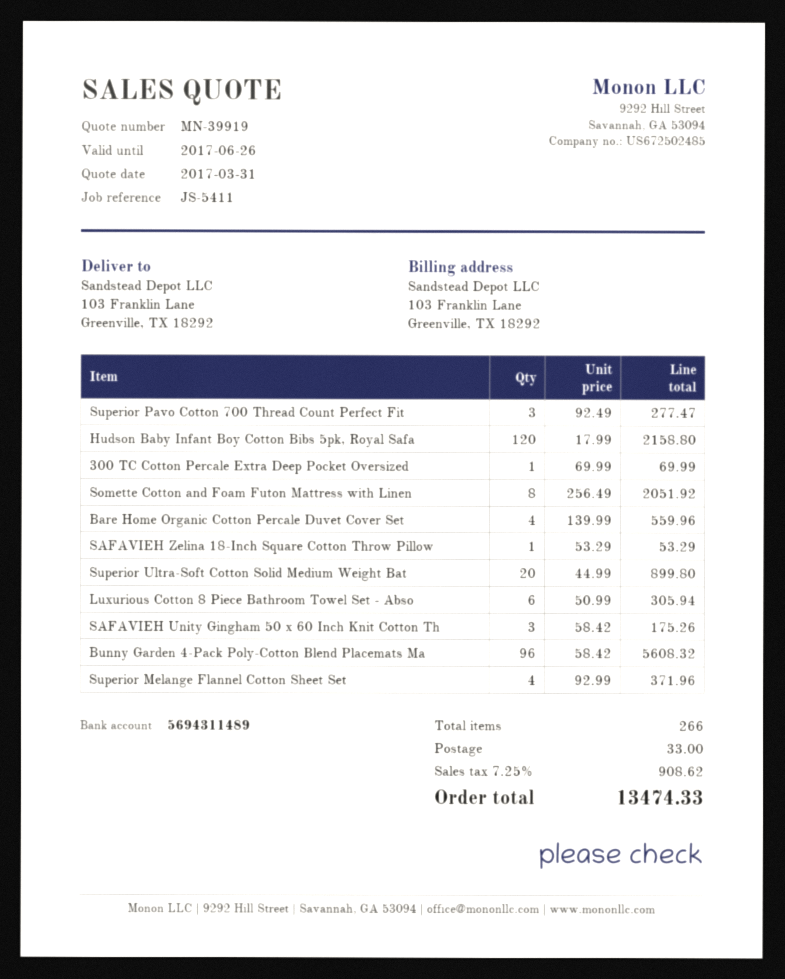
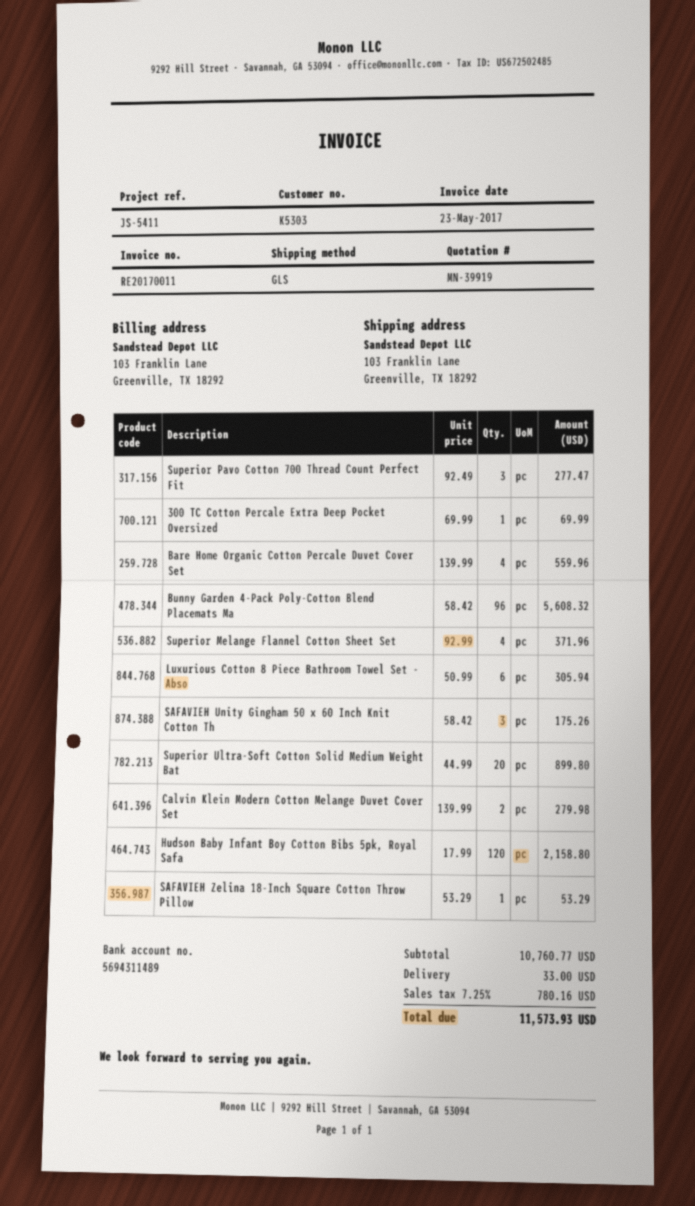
Somette Cotton and Foam Futon Mattress with Linen: 8 x 256.49 = 2051.92 -> none
Calvin Klein Modern Cotton Melange Duvet Cover Set: none -> 2 x 139.99 = 279.98
tax: 7.25% = 908.62 -> 7.25% = 780.16
total: 13474.33 -> 11573.93

